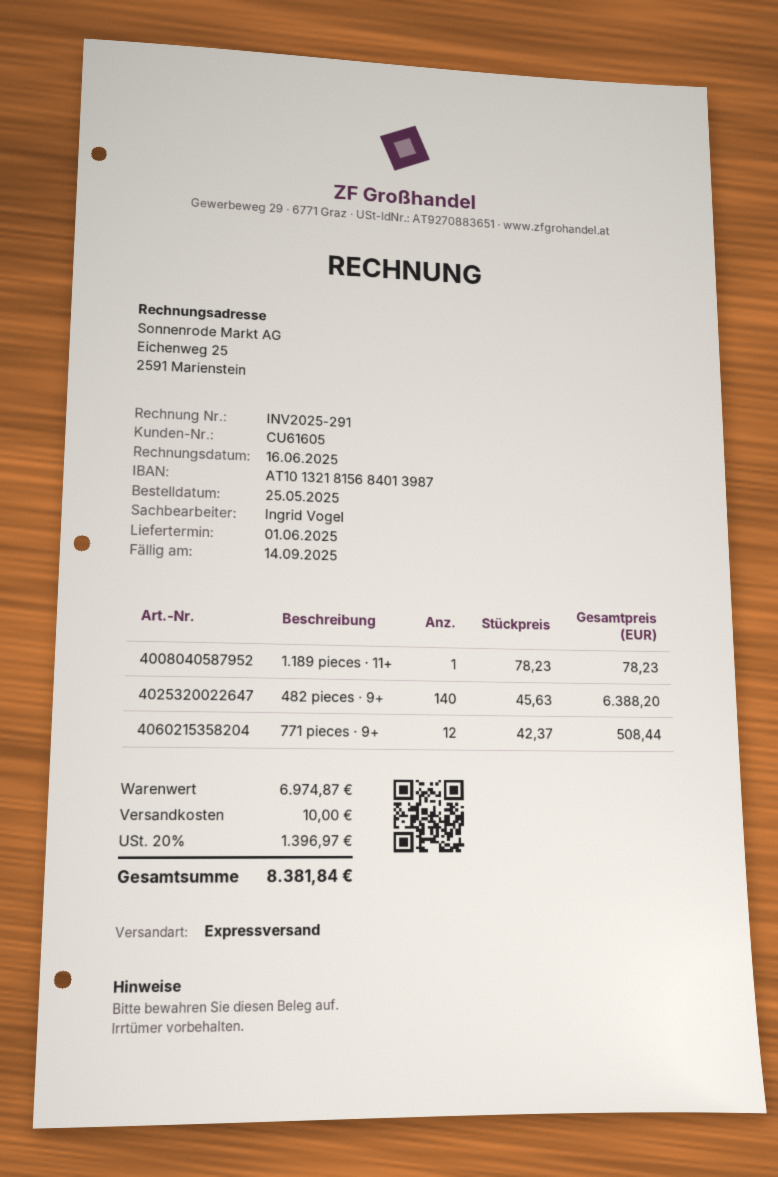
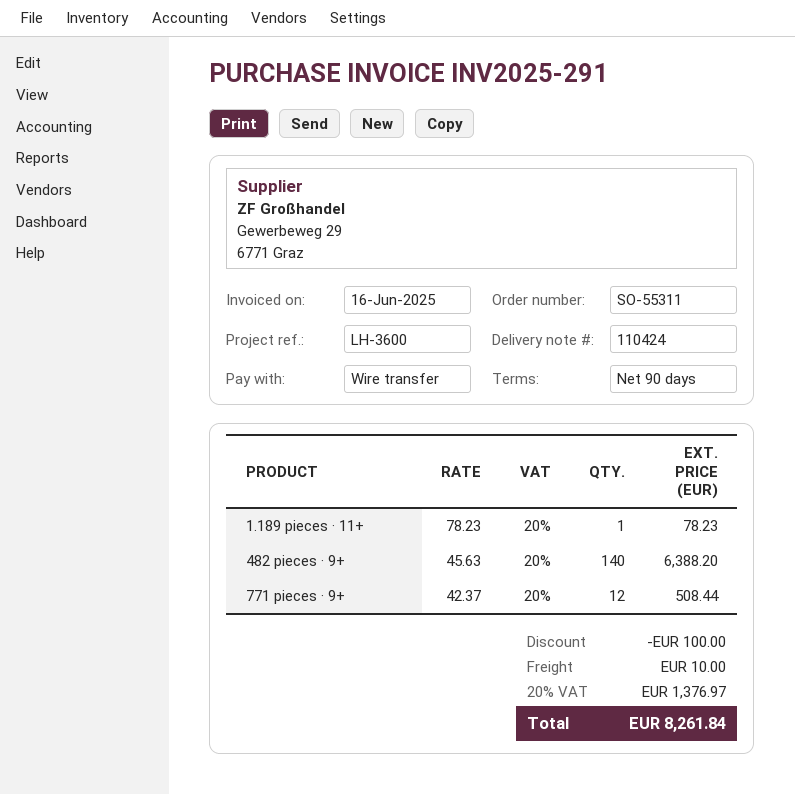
discount: none -> 100.00
tax: 20% = 1396.97 -> 20% = 1376.97
total: 8381.84 -> 8261.84

